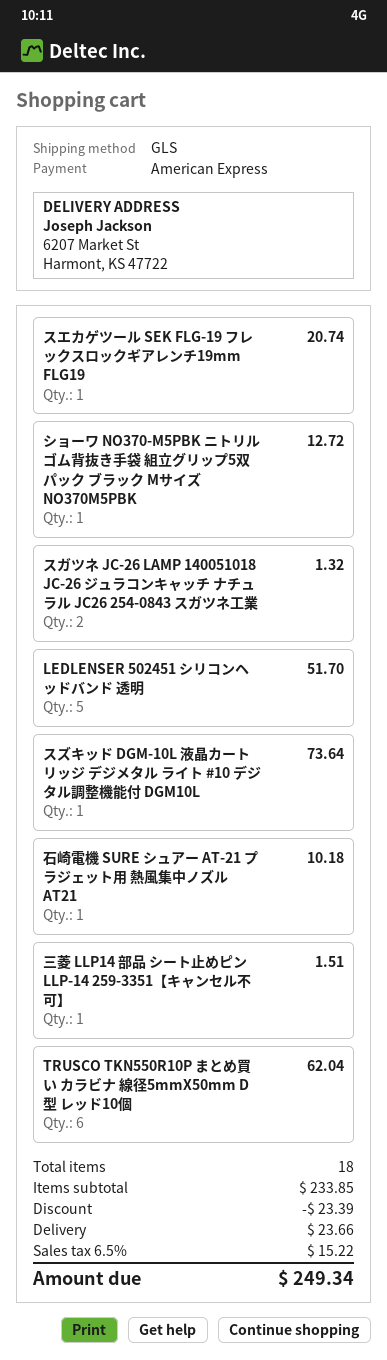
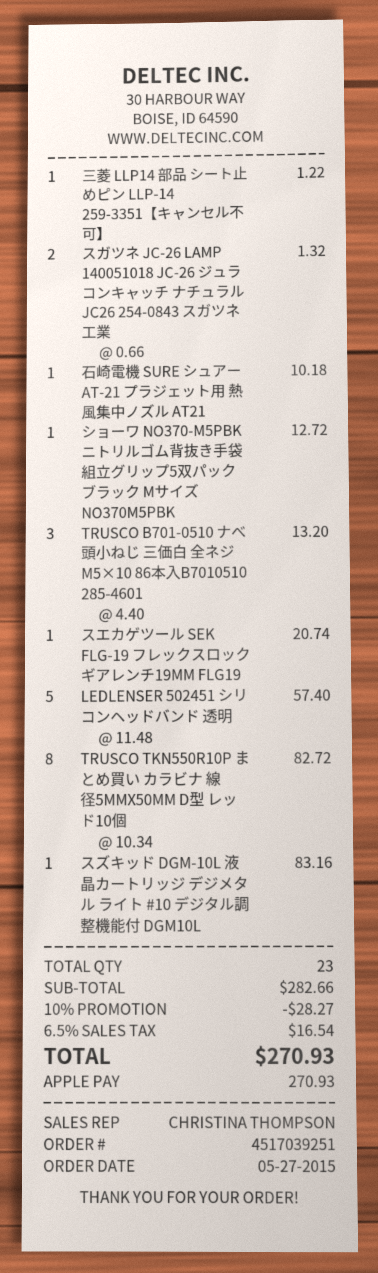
payment method: American Express -> Apple Pay
LEDLENSER 502451 シリコンヘッドバンド 透明: 5 for 51.70 -> 5 for 57.40
スズキッド DGM-10L 液晶カートリッジ デジメタル ライト #10 デジタル調整機能付 DGM10L: 1 for 73.64 -> 1 for 83.16
三菱 LLP14 部品 シート止めピン LLP-14 259-3351【キャンセル不可】: 1 for 1.51 -> 1 for 1.22
TRUSCO TKN550R10P まとめ買い カラビナ 線径5mmX50mm D型 レッド10個: 6 for 62.04 -> 8 for 82.72
TRUSCO B701-0510 ナべ頭小ねじ 三価白 全ネジ M5×10 86本入B7010510 285-4601: none -> 3 for 13.20
total quantity: 18 -> 23
subtotal: 233.85 -> 282.66
discount: 23.39 -> 28.27
shipping: 23.66 -> none
tax: 6.5% = 15.22 -> 6.5% = 16.54
total: 249.34 -> 270.93

